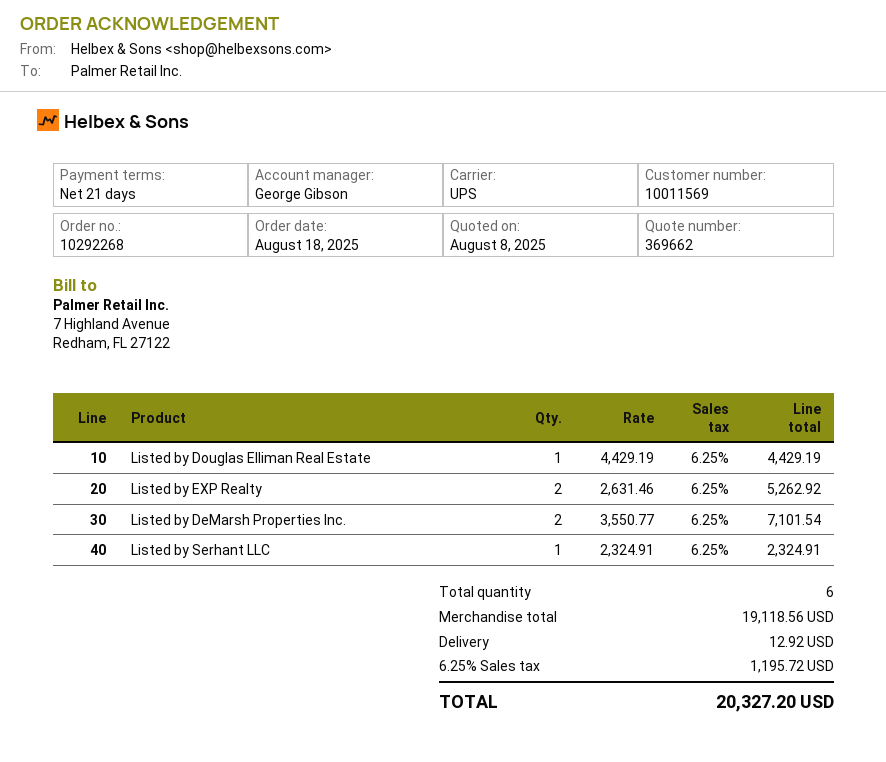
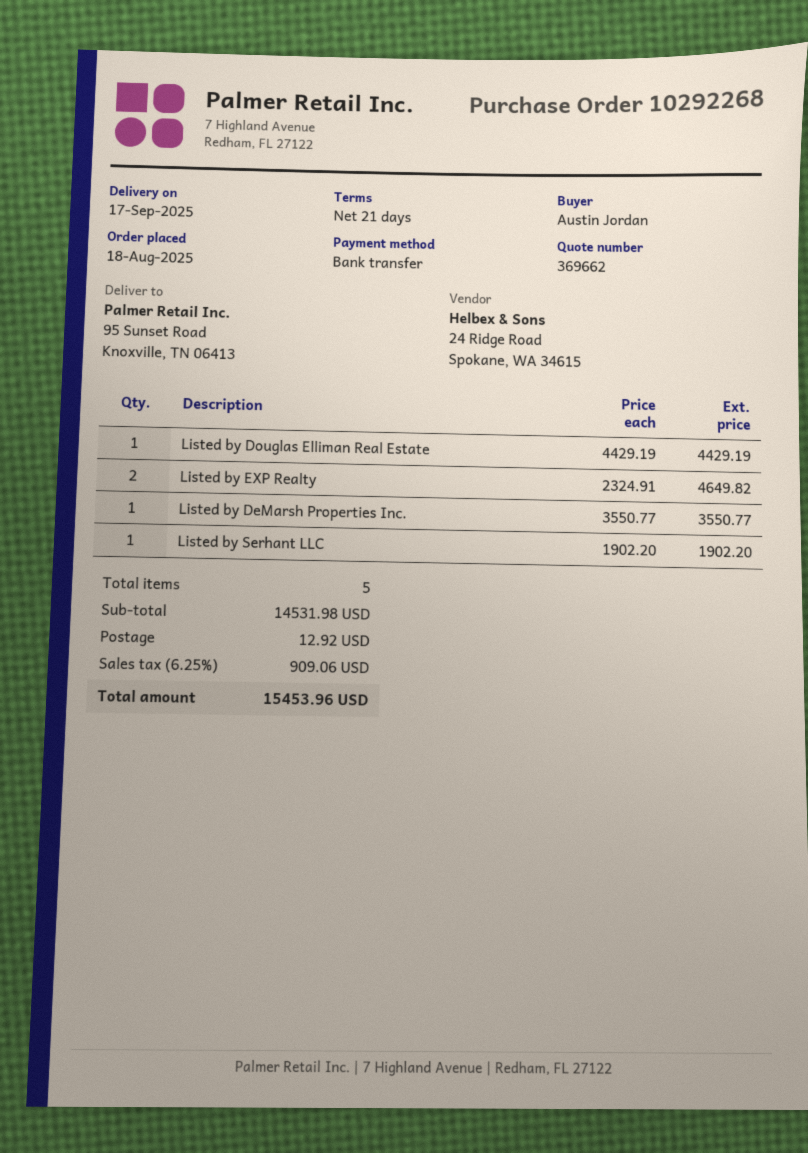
Listed by EXP Realty: 2 x 2631.46 = 5262.92 -> 2 x 2324.91 = 4649.82
Listed by DeMarsh Properties Inc.: 2 x 3550.77 = 7101.54 -> 1 x 3550.77 = 3550.77
Listed by Serhant LLC: 1 x 2324.91 = 2324.91 -> 1 x 1902.20 = 1902.20
total quantity: 6 -> 5
subtotal: 19118.56 -> 14531.98
tax: 6.25% = 1195.72 -> 6.25% = 909.06
total: 20327.20 -> 15453.96

